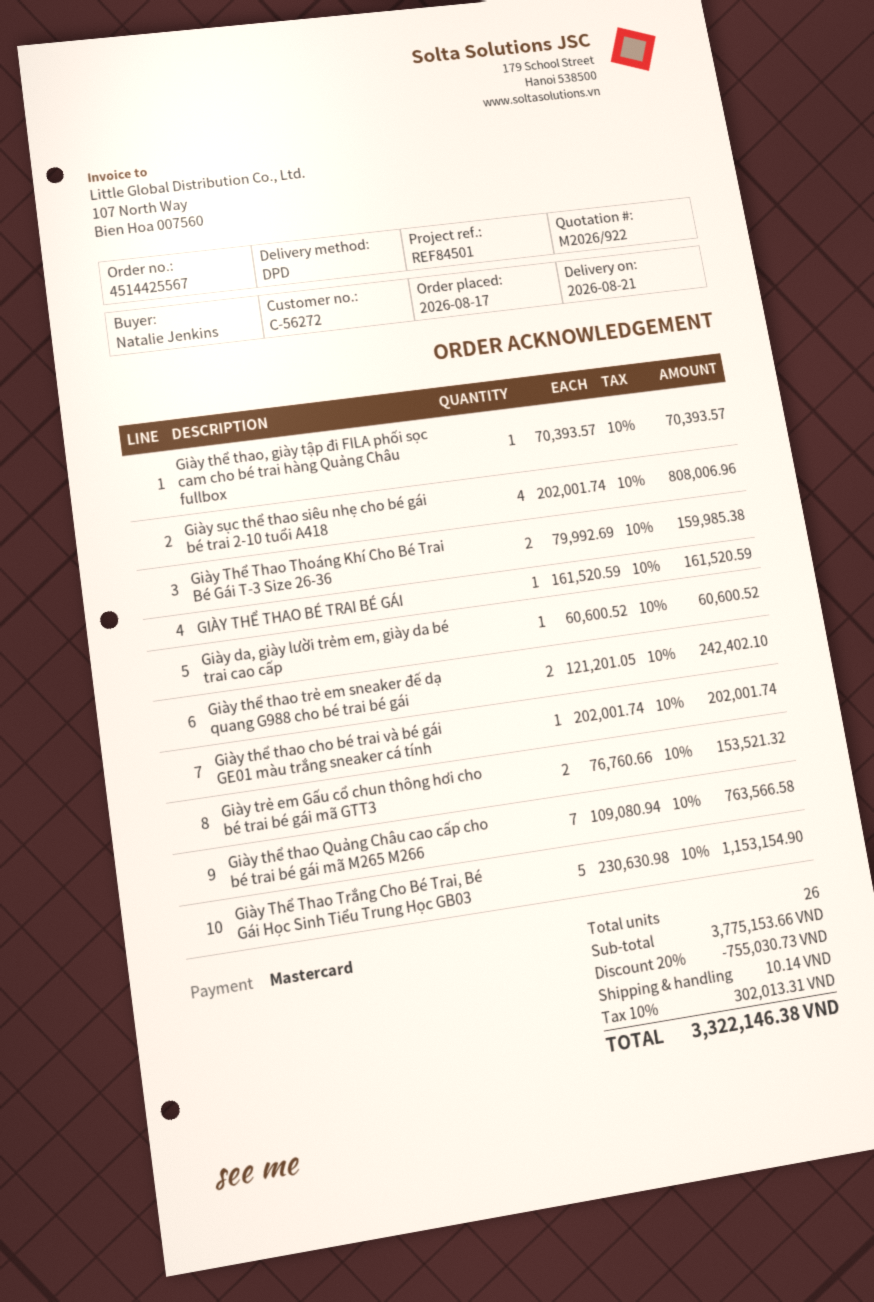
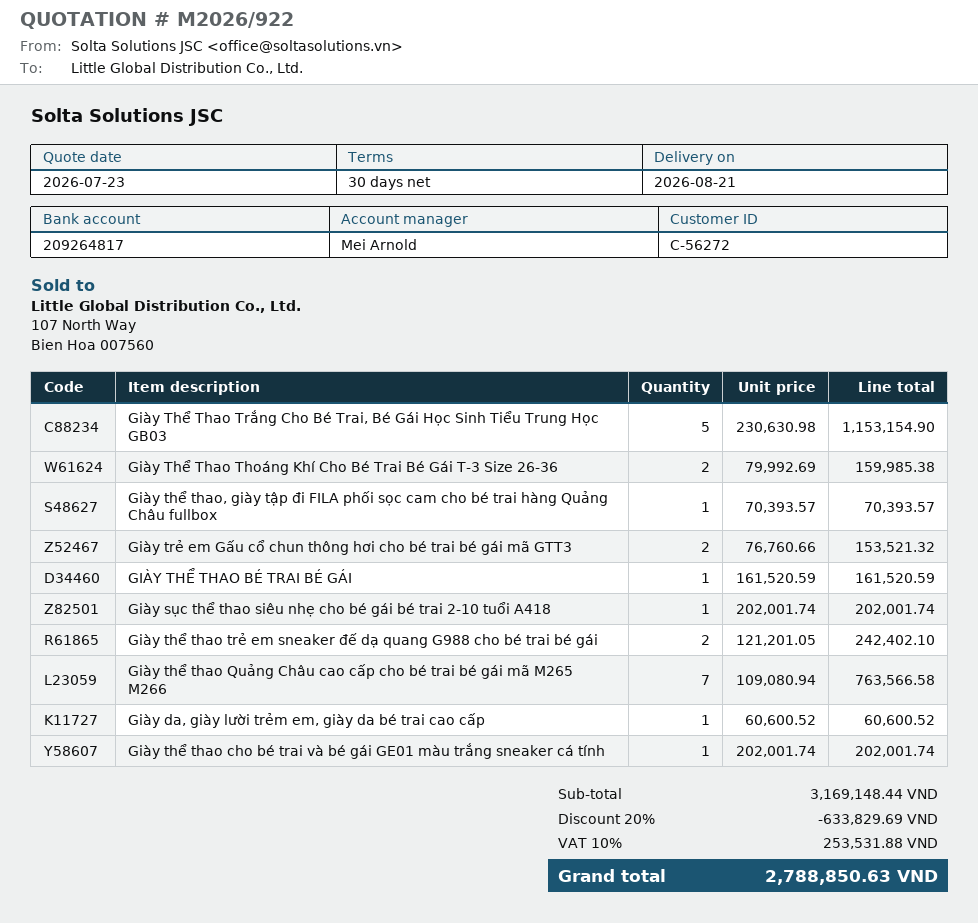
Giày sục thể thao siêu nhẹ cho bé gái bé trai 2-10 tuổi A418: 4 x 202001.74 = 808006.96 -> 1 x 202001.74 = 202001.74
subtotal: 3775153.66 -> 3169148.44
discount: 20% = 755030.73 -> 20% = 633829.69
shipping: 10.14 -> none
tax: 10% = 302013.31 -> 10% = 253531.88
total: 3322146.38 -> 2788850.63

